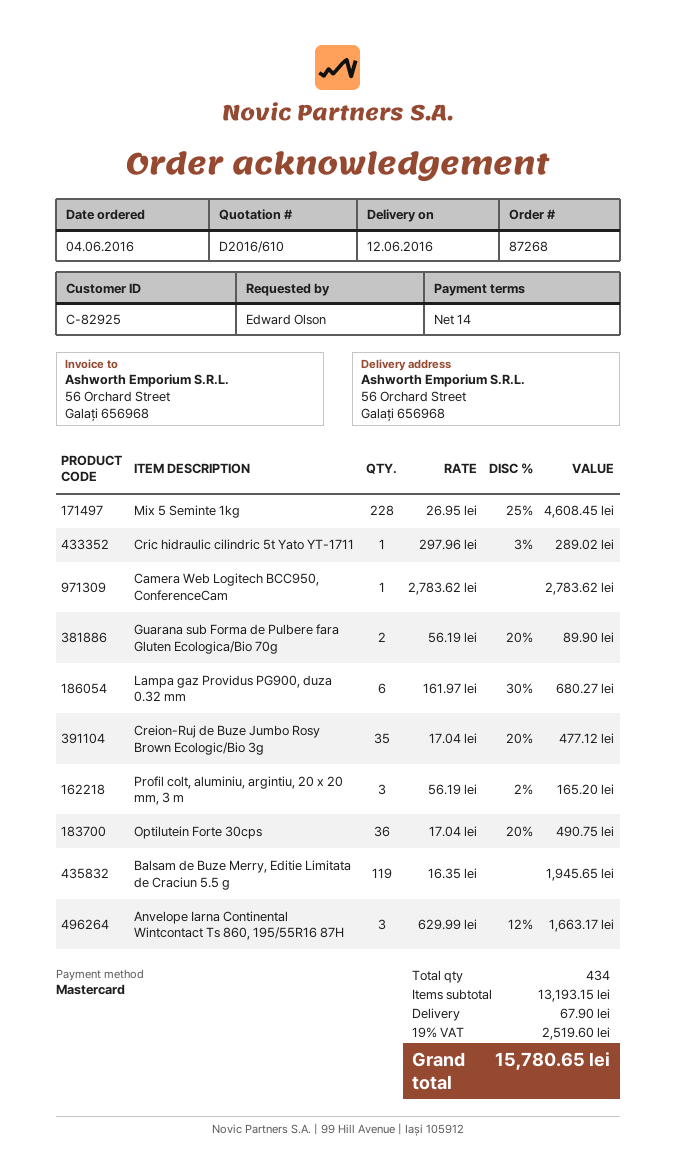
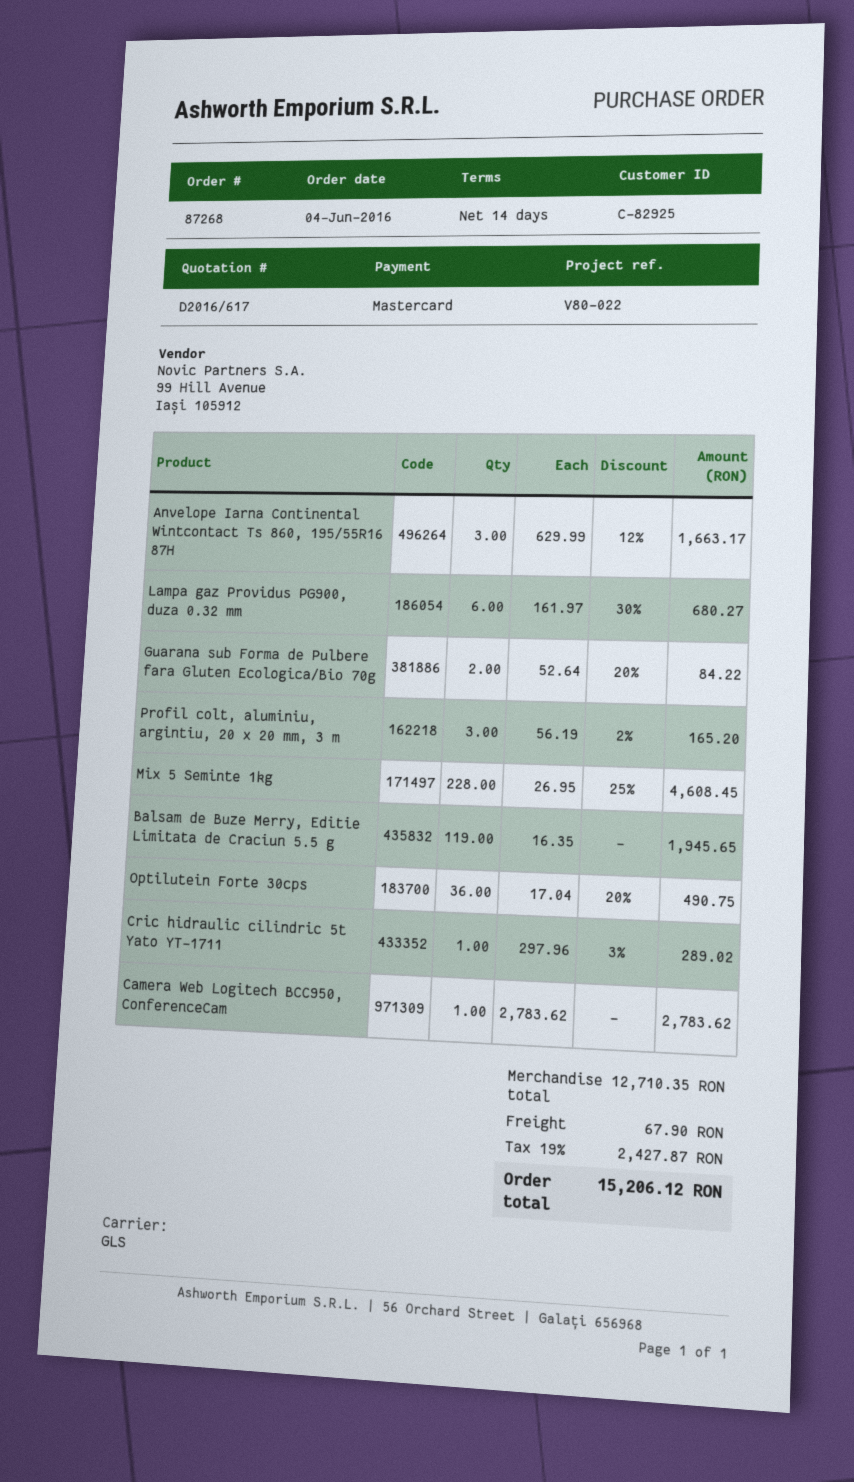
quote number: D2016/610 -> D2016/617
Guarana sub Forma de Pulbere fara Gluten Ecologica/Bio 70g: 2 x 56.19 - 20% = 89.90 -> 2 x 52.64 - 20% = 84.22
Creion-Ruj de Buze Jumbo Rosy Brown Ecologic/Bio 3g: 35 x 17.04 - 20% = 477.12 -> none
subtotal: 13193.15 -> 12710.35
tax: 19% = 2519.60 -> 19% = 2427.87
total: 15780.65 -> 15206.12

